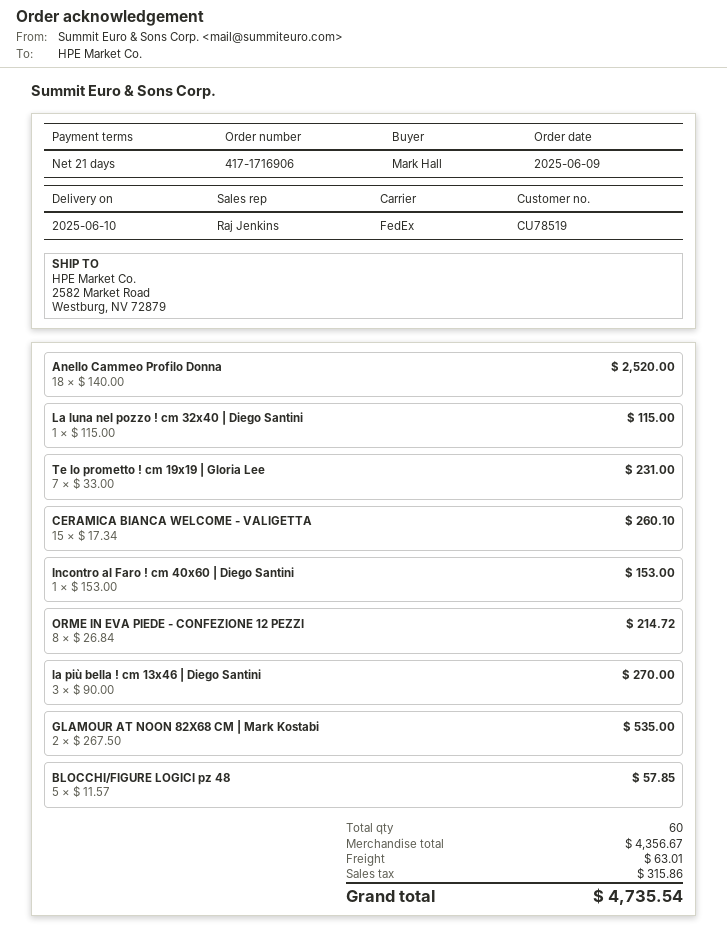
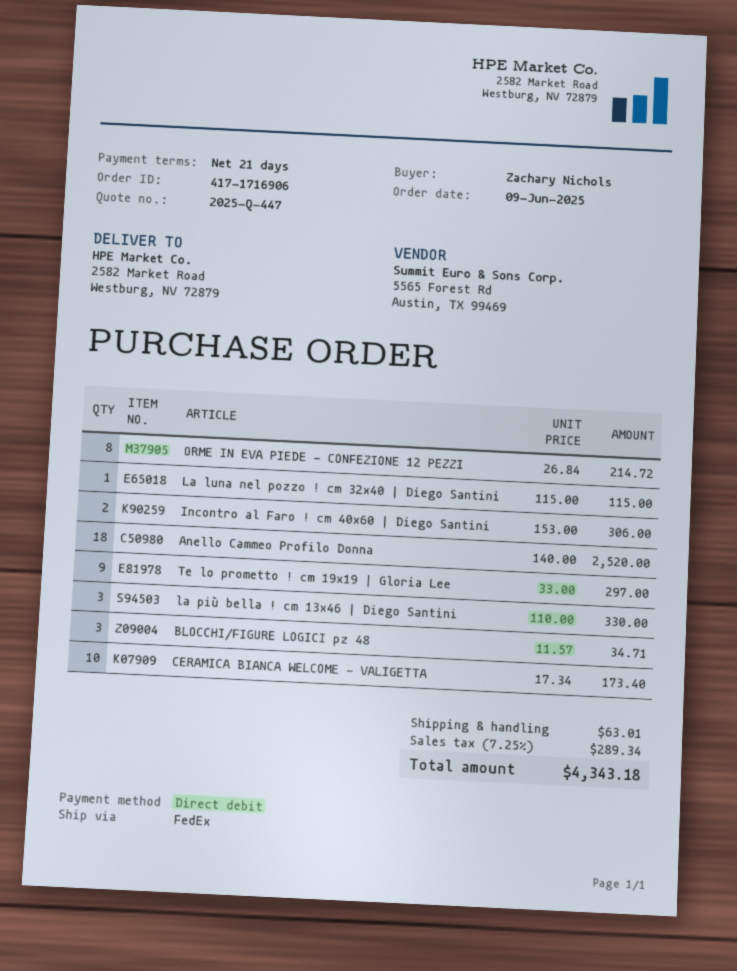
ordered by: Mark Hall -> Zachary Nichols
Te lo prometto ! cm 19x19 | Gloria Lee: 7 x 33.00 = 231.00 -> 9 x 33.00 = 297.00
CERAMICA BIANCA WELCOME - VALIGETTA: 15 x 17.34 = 260.10 -> 10 x 17.34 = 173.40
Incontro al Faro ! cm 40x60 | Diego Santini: 1 x 153.00 = 153.00 -> 2 x 153.00 = 306.00
la più bella ! cm 13x46 | Diego Santini: 3 x 90.00 = 270.00 -> 3 x 110.00 = 330.00
GLAMOUR AT NOON 82X68 CM | Mark Kostabi: 2 x 267.50 = 535.00 -> none
BLOCCHI/FIGURE LOGICI pz 48: 5 x 11.57 = 57.85 -> 3 x 11.57 = 34.71
tax: 315.86 -> 289.34
total: 4735.54 -> 4343.18

